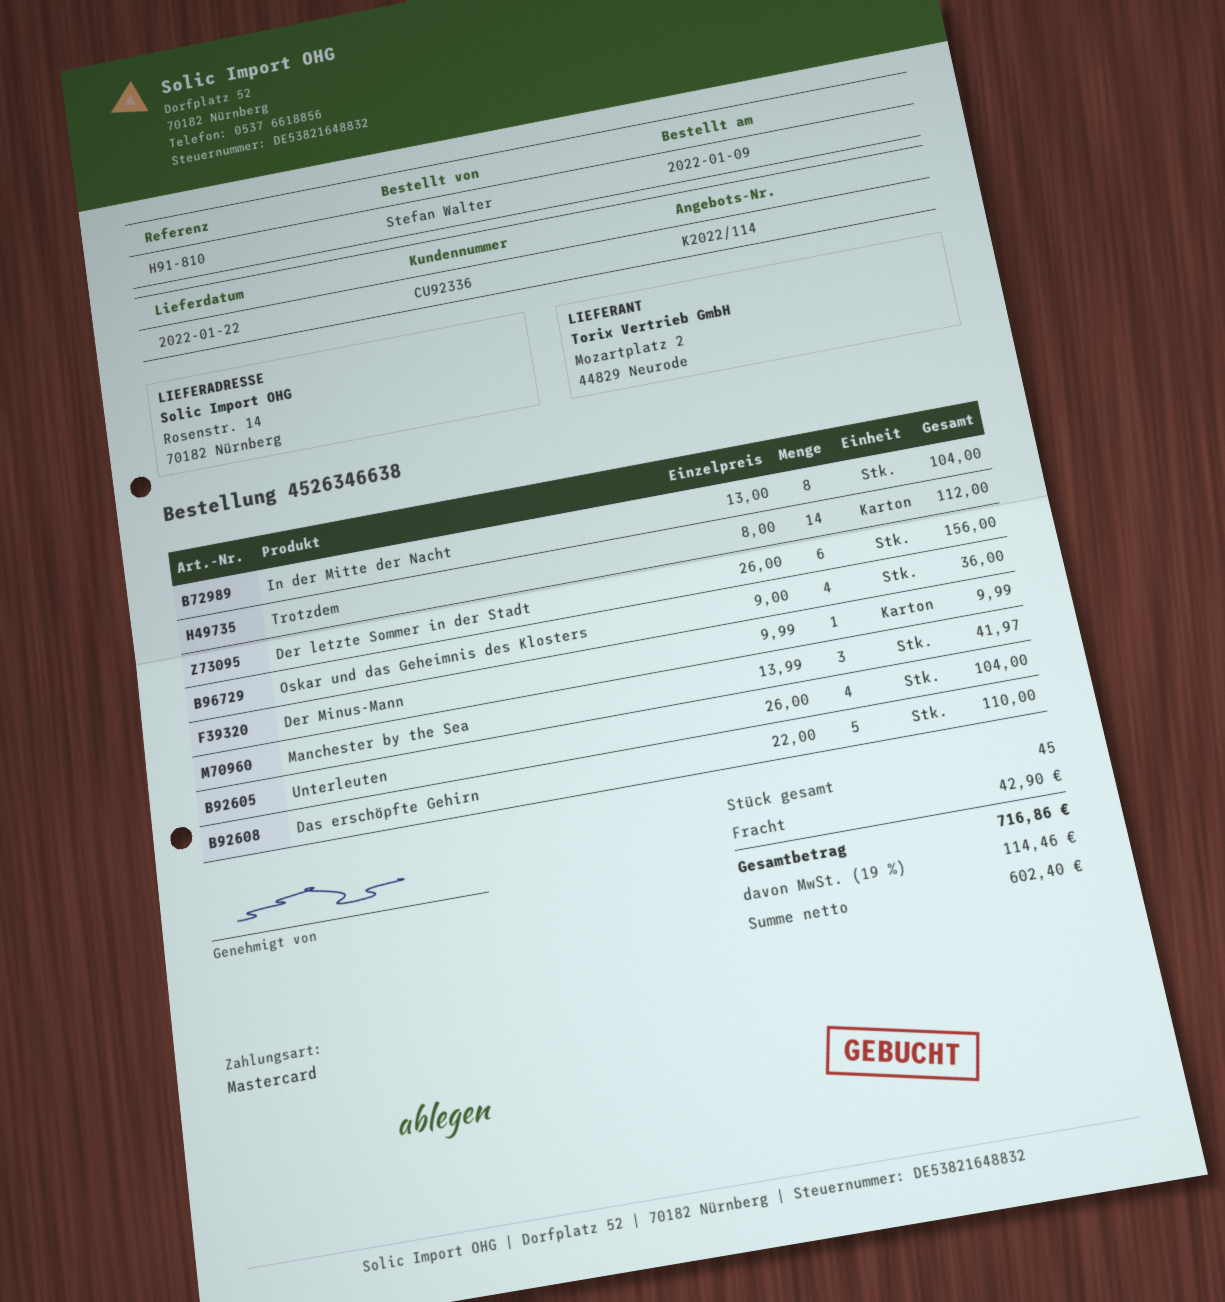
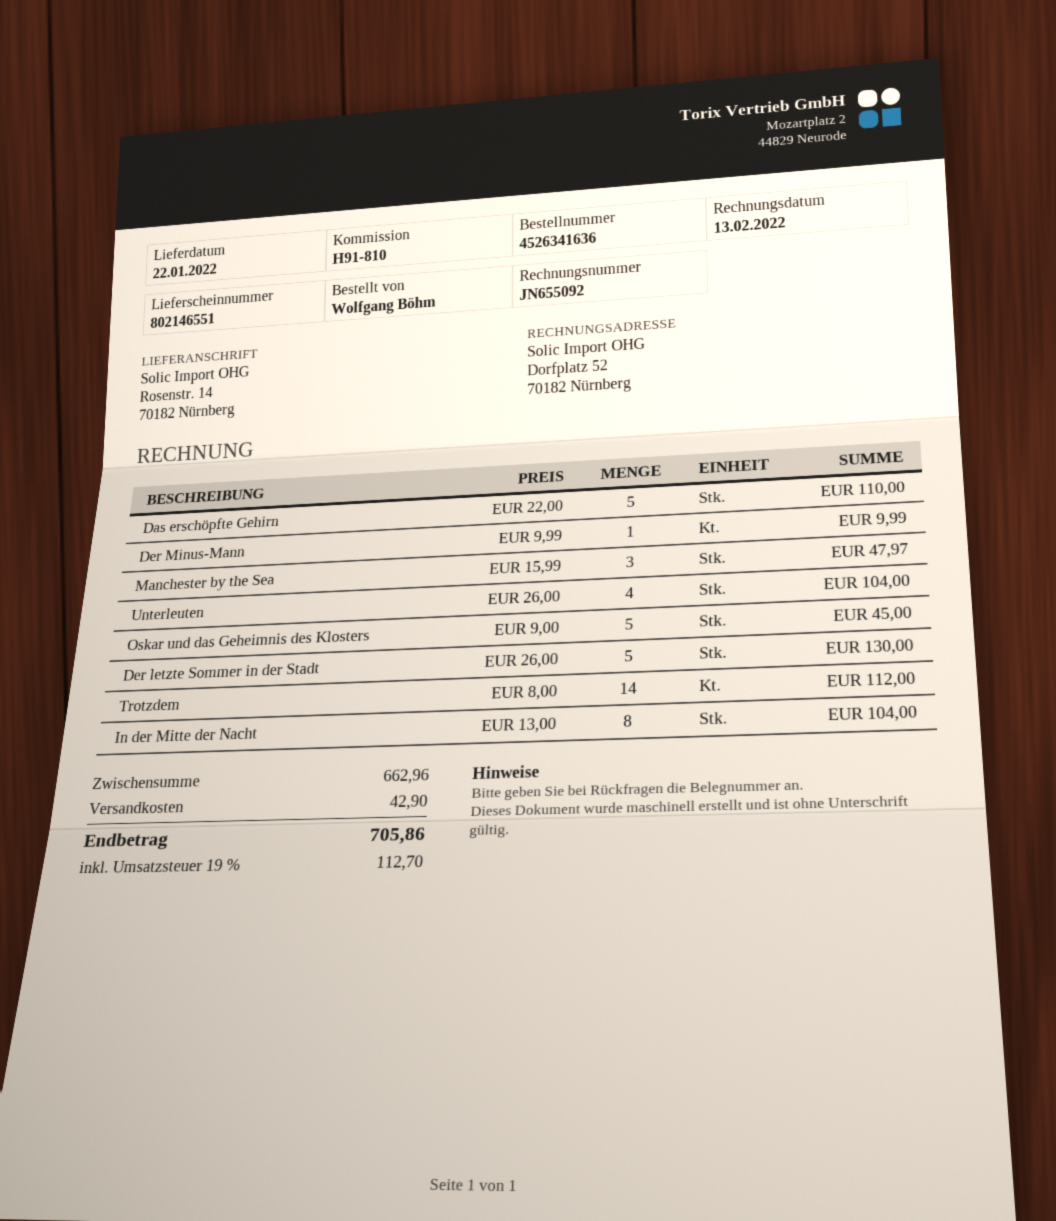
order number: 4526346638 -> 4526341636
ordered by: Stefan Walter -> Wolfgang Böhm
Der letzte Sommer in der Stadt: 6 x 26.00 = 156.00 -> 5 x 26.00 = 130.00
Oskar und das Geheimnis des Klosters: 4 x 9.00 = 36.00 -> 5 x 9.00 = 45.00
Manchester by the Sea: 3 x 13.99 = 41.97 -> 3 x 15.99 = 47.97
tax: 19% = 114.46 -> 19% = 112.70
total: 716.86 -> 705.86

